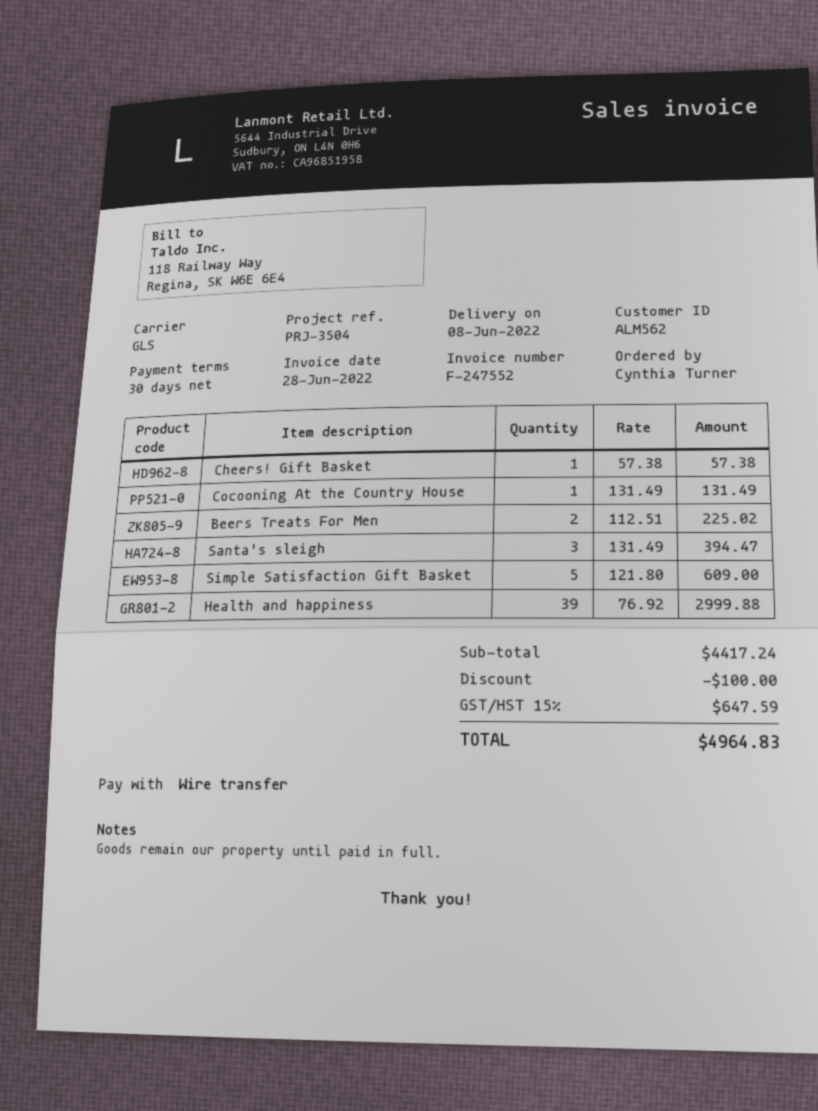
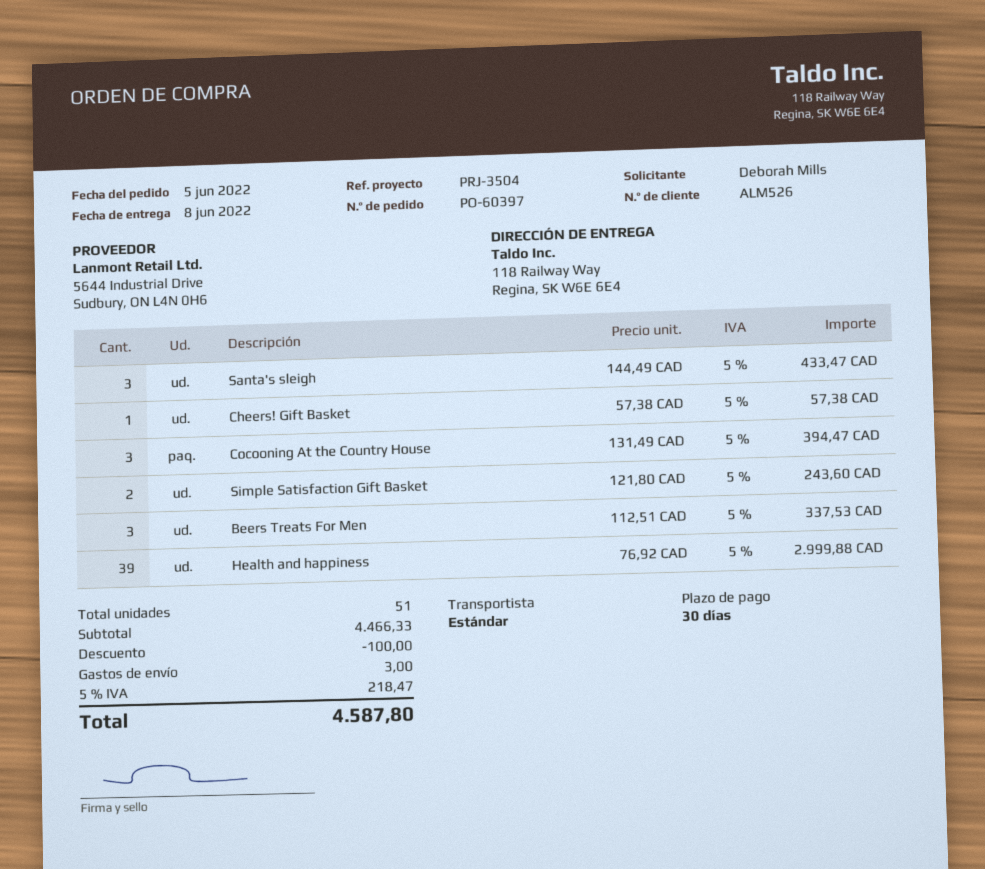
customer number: ALM562 -> ALM526
ordered by: Cynthia Turner -> Deborah Mills
shipping method: GLS -> standard
Cocooning At the Country House: 1 x 131.49 = 131.49 -> 3 x 131.49 = 394.47
Beers Treats For Men: 2 x 112.51 = 225.02 -> 3 x 112.51 = 337.53
Santa's sleigh: 3 x 131.49 = 394.47 -> 3 x 144.49 = 433.47
Simple Satisfaction Gift Basket: 5 x 121.80 = 609.00 -> 2 x 121.80 = 243.60
subtotal: 4417.24 -> 4466.33
shipping: none -> 3.00
tax: 15% = 647.59 -> 5% = 218.47
total: 4964.83 -> 4587.80

